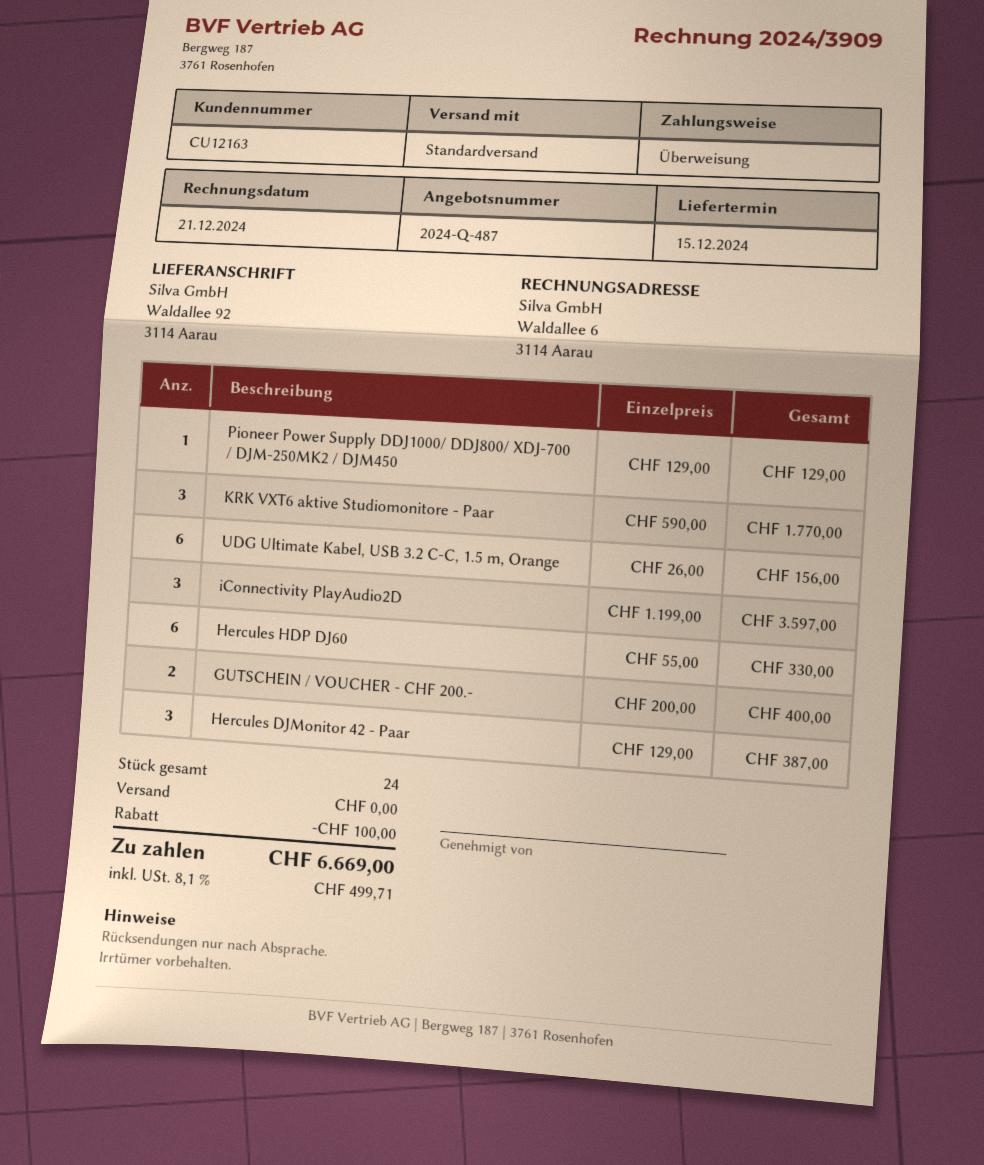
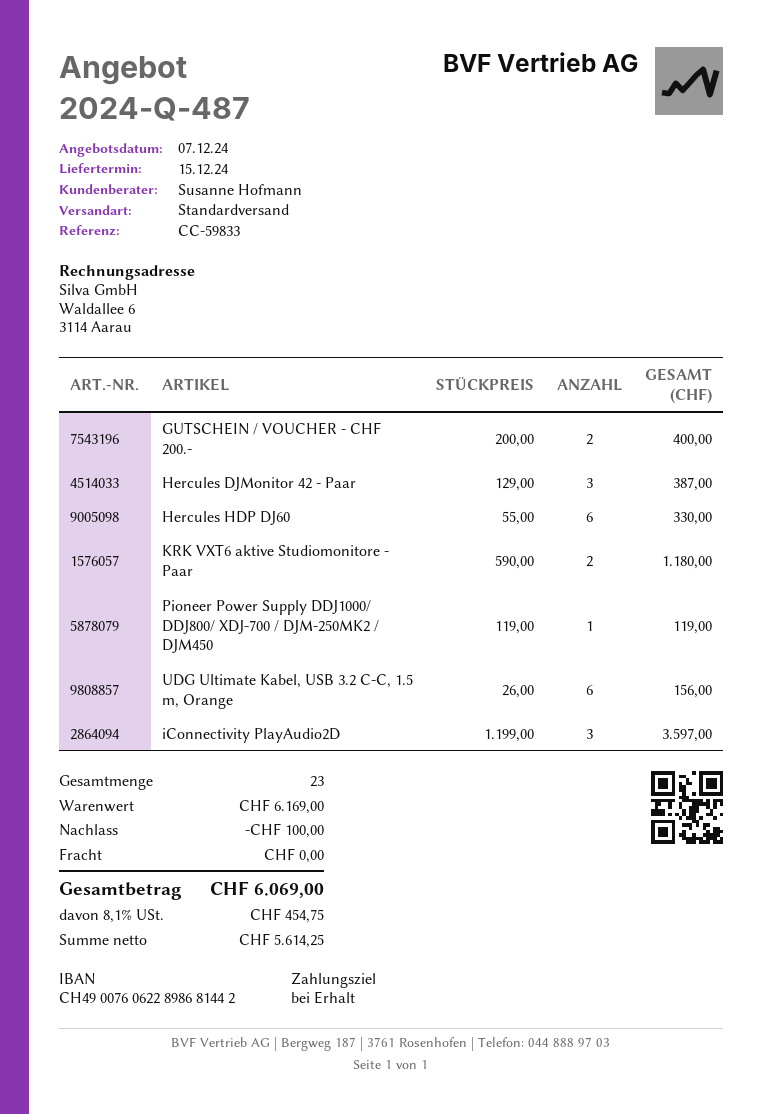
Pioneer Power Supply DDJ1000/ DDJ800/ XDJ-700 / DJM-250MK2 / DJM450: 1 x 129.00 = 129.00 -> 1 x 119.00 = 119.00
KRK VXT6 aktive Studiomonitore - Paar: 3 x 590.00 = 1770.00 -> 2 x 590.00 = 1180.00
total quantity: 24 -> 23
tax: 8.1% = 499.71 -> 8.1% = 454.75
total: 6669.00 -> 6069.00

